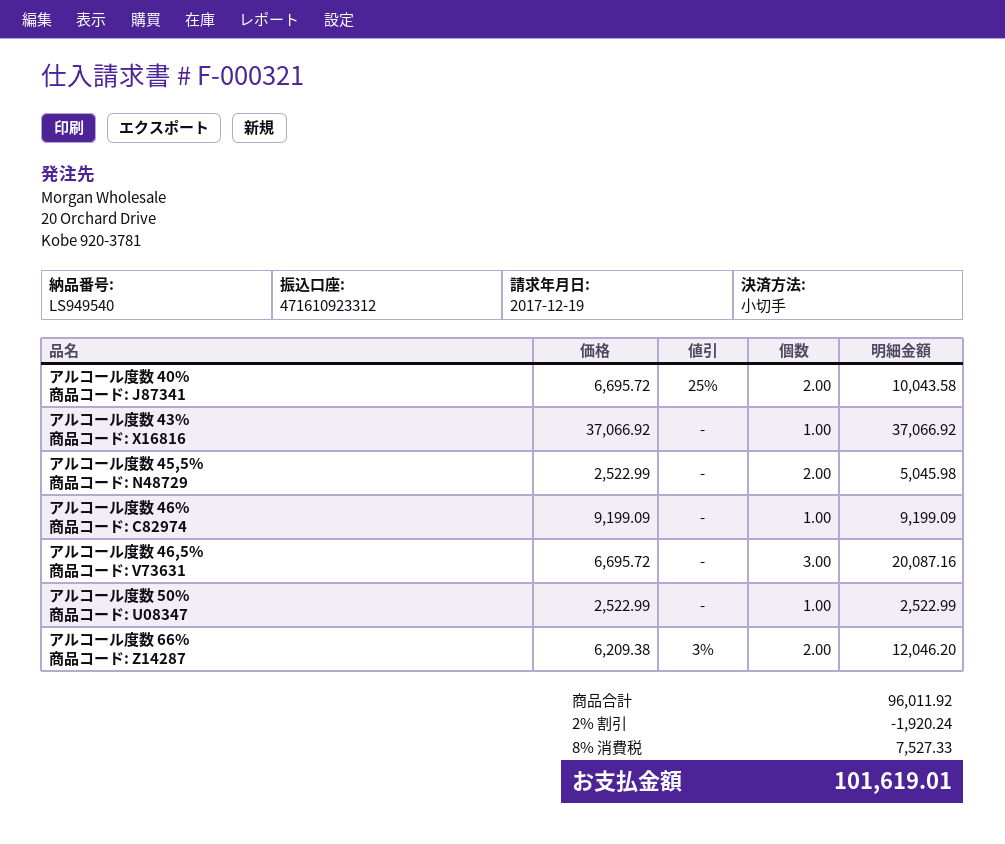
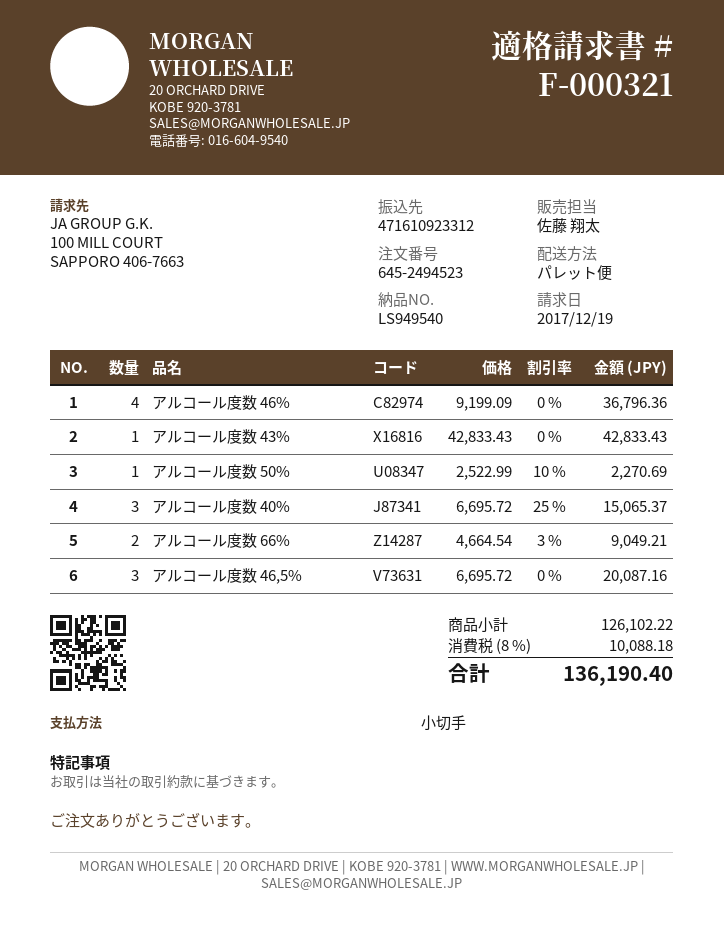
アルコール度数 40%: 2 x 6695.72 - 25% = 10043.58 -> 3 x 6695.72 - 25% = 15065.37
アルコール度数 43%: 1 x 37066.92 = 37066.92 -> 1 x 42833.43 = 42833.43
アルコール度数 45,5%: 2 x 2522.99 = 5045.98 -> none
アルコール度数 46%: 1 x 9199.09 = 9199.09 -> 4 x 9199.09 = 36796.36
アルコール度数 50%: 1 x 2522.99 = 2522.99 -> 1 x 2522.99 - 10% = 2270.69
アルコール度数 66%: 2 x 6209.38 - 3% = 12046.20 -> 2 x 4664.54 - 3% = 9049.21
subtotal: 96011.92 -> 126102.22
discount: 2% = 1920.24 -> none
tax: 8% = 7527.33 -> 8% = 10088.18
total: 101619.01 -> 136190.40

